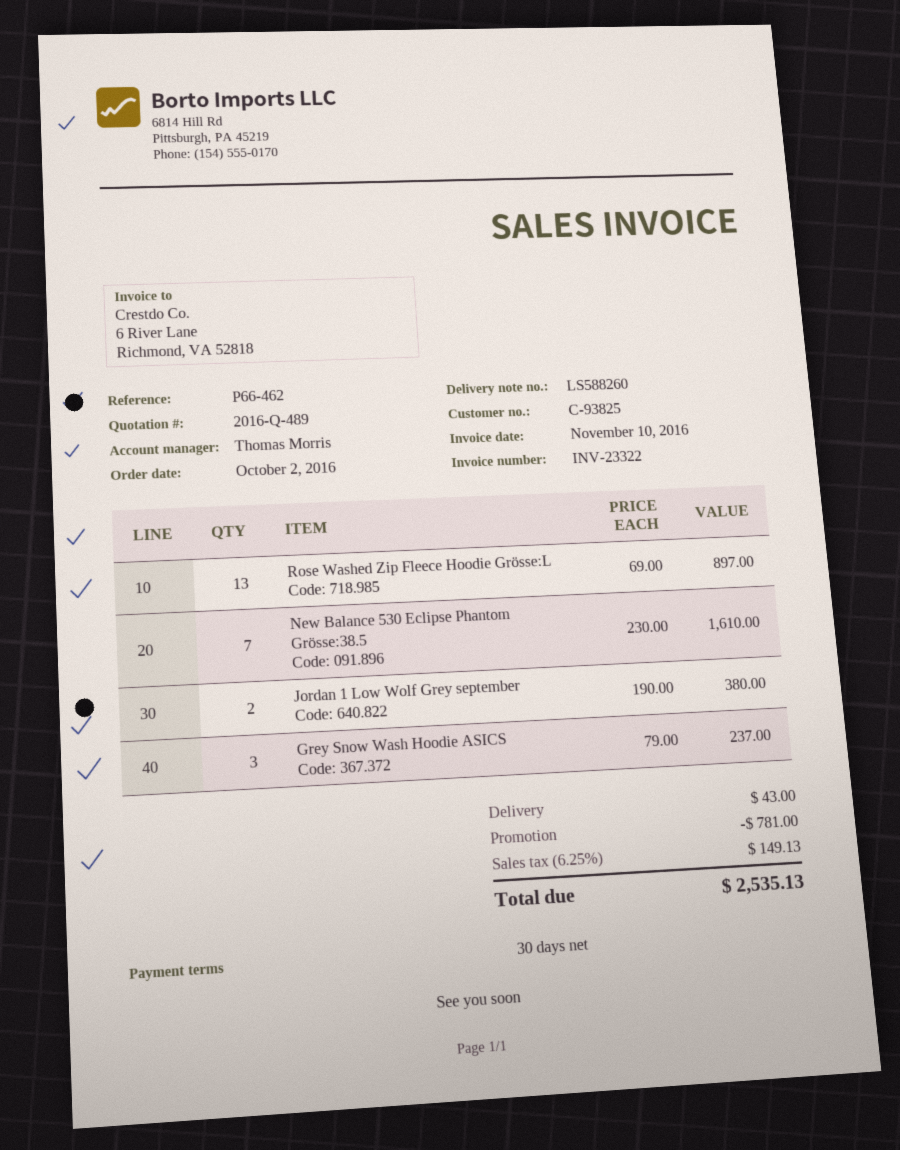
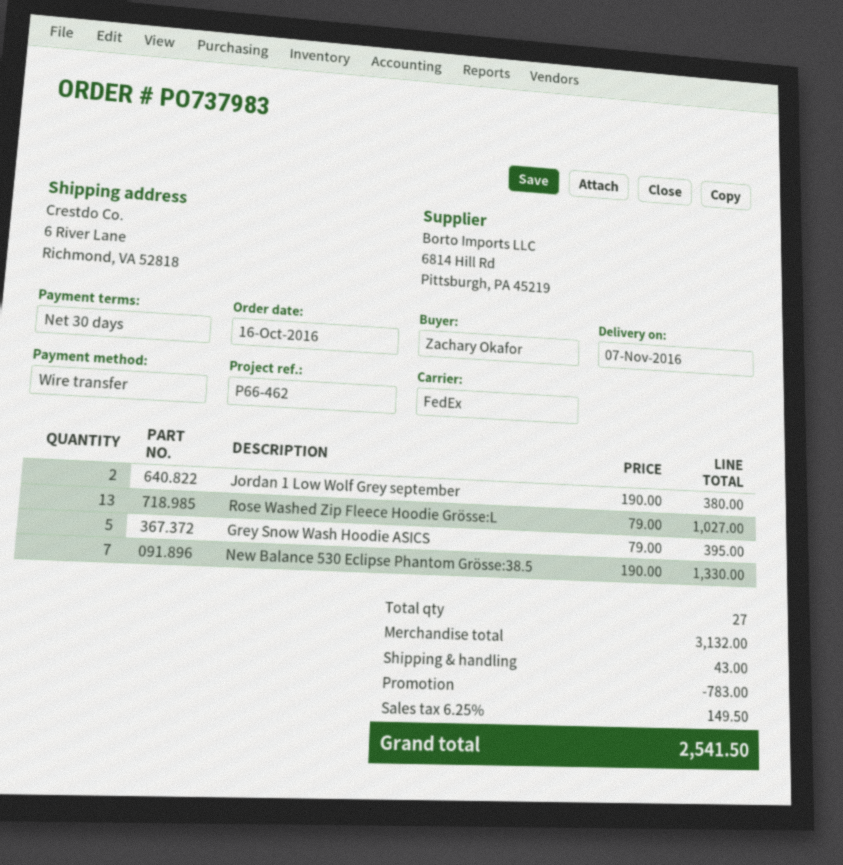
order date: 2016-10-02 -> 2016-10-16
Rose Washed Zip Fleece Hoodie Grösse:L: 13 x 69.00 = 897.00 -> 13 x 79.00 = 1027.00
New Balance 530 Eclipse Phantom Grösse:38.5: 7 x 230.00 = 1610.00 -> 7 x 190.00 = 1330.00
Grey Snow Wash Hoodie ASICS: 3 x 79.00 = 237.00 -> 5 x 79.00 = 395.00
discount: 781.00 -> 783.00
tax: 6.25% = 149.13 -> 6.25% = 149.50
total: 2535.13 -> 2541.50

